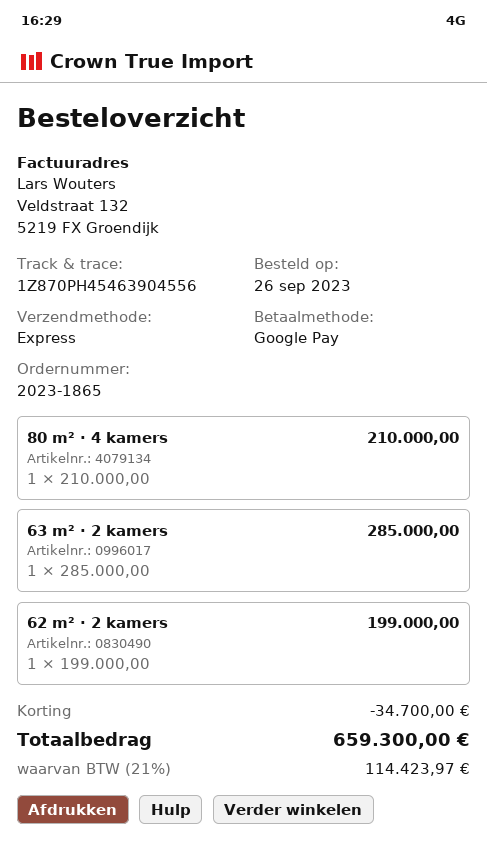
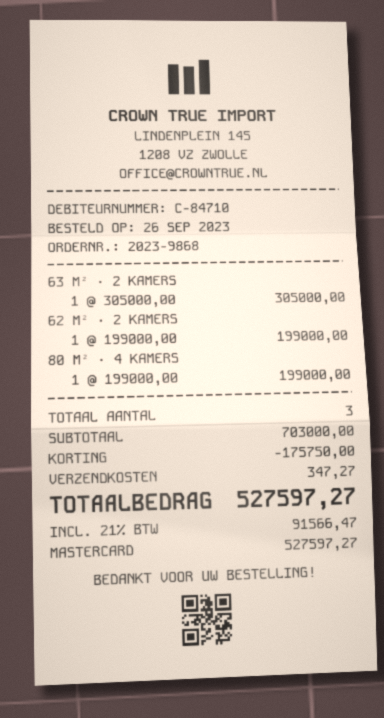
order number: 2023-1865 -> 2023-9868
payment method: Google Pay -> Mastercard
80 m² · 4 kamers: 1 x 210000.00 = 210000.00 -> 1 x 199000.00 = 199000.00
63 m² · 2 kamers: 1 x 285000.00 = 285000.00 -> 1 x 305000.00 = 305000.00
discount: 34700.00 -> 175750.00
shipping: none -> 347.27
tax: 21% = 114423.97 -> 21% = 91566.47
total: 659300.00 -> 527597.27

